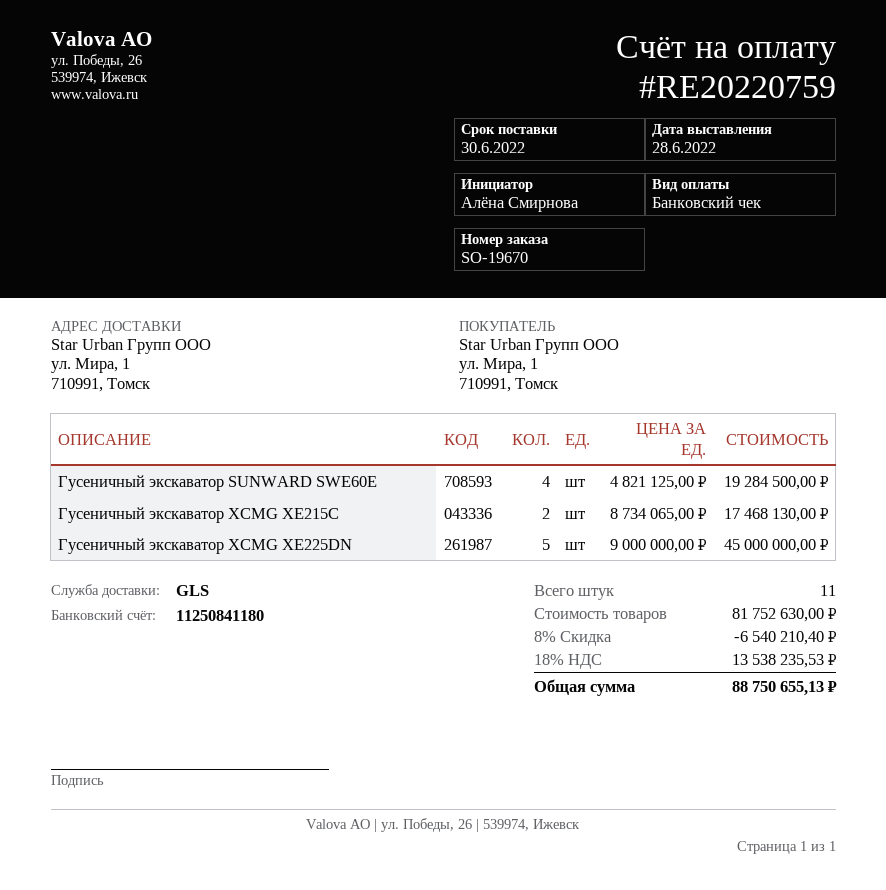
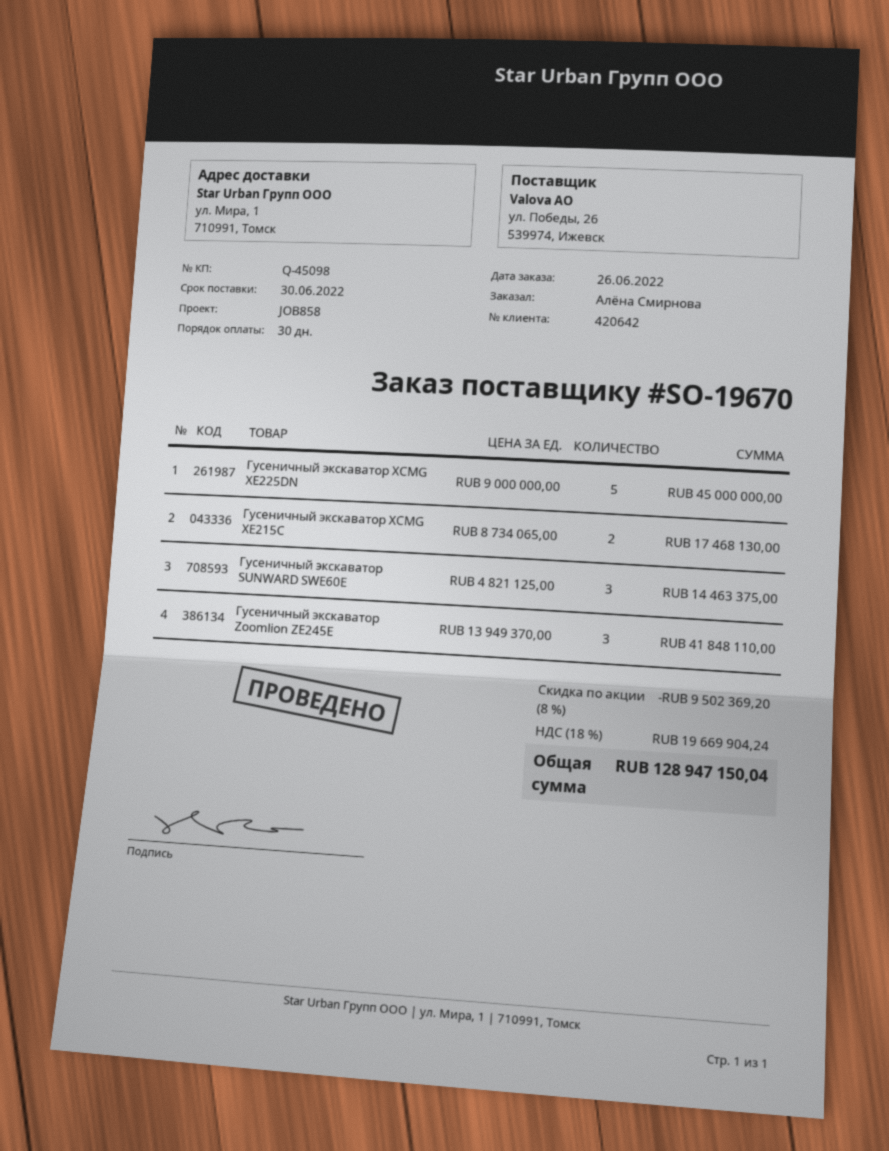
Гусеничный экскаватор SUNWARD SWE60E: 4 x 4821125.00 = 19284500.00 -> 3 x 4821125.00 = 14463375.00
Гусеничный экскаватор Zoomlion ZE245E: none -> 3 x 13949370.00 = 41848110.00
discount: 8% = 6540210.40 -> 8% = 9502369.20
tax: 18% = 13538235.53 -> 18% = 19669904.24
total: 88750655.13 -> 128947150.04

